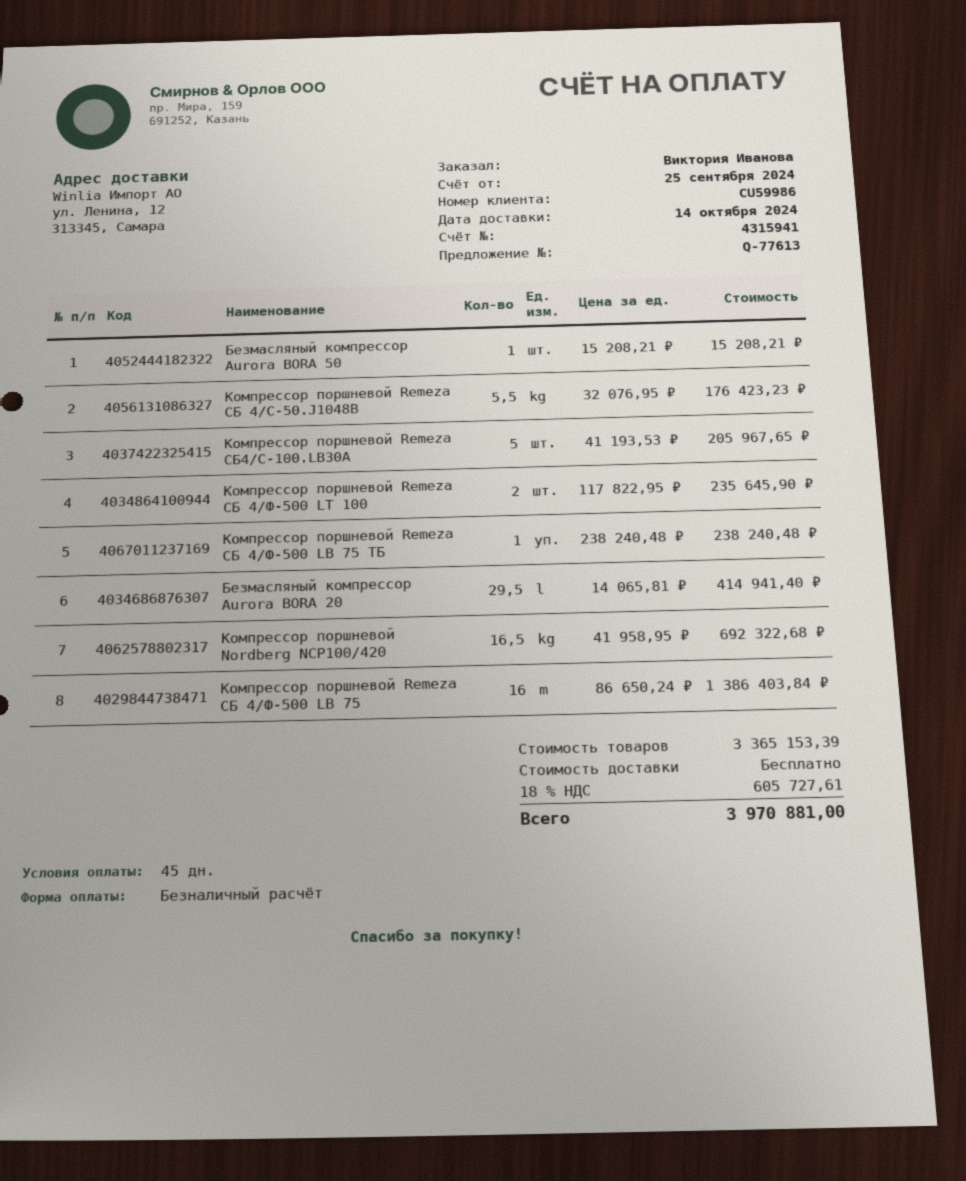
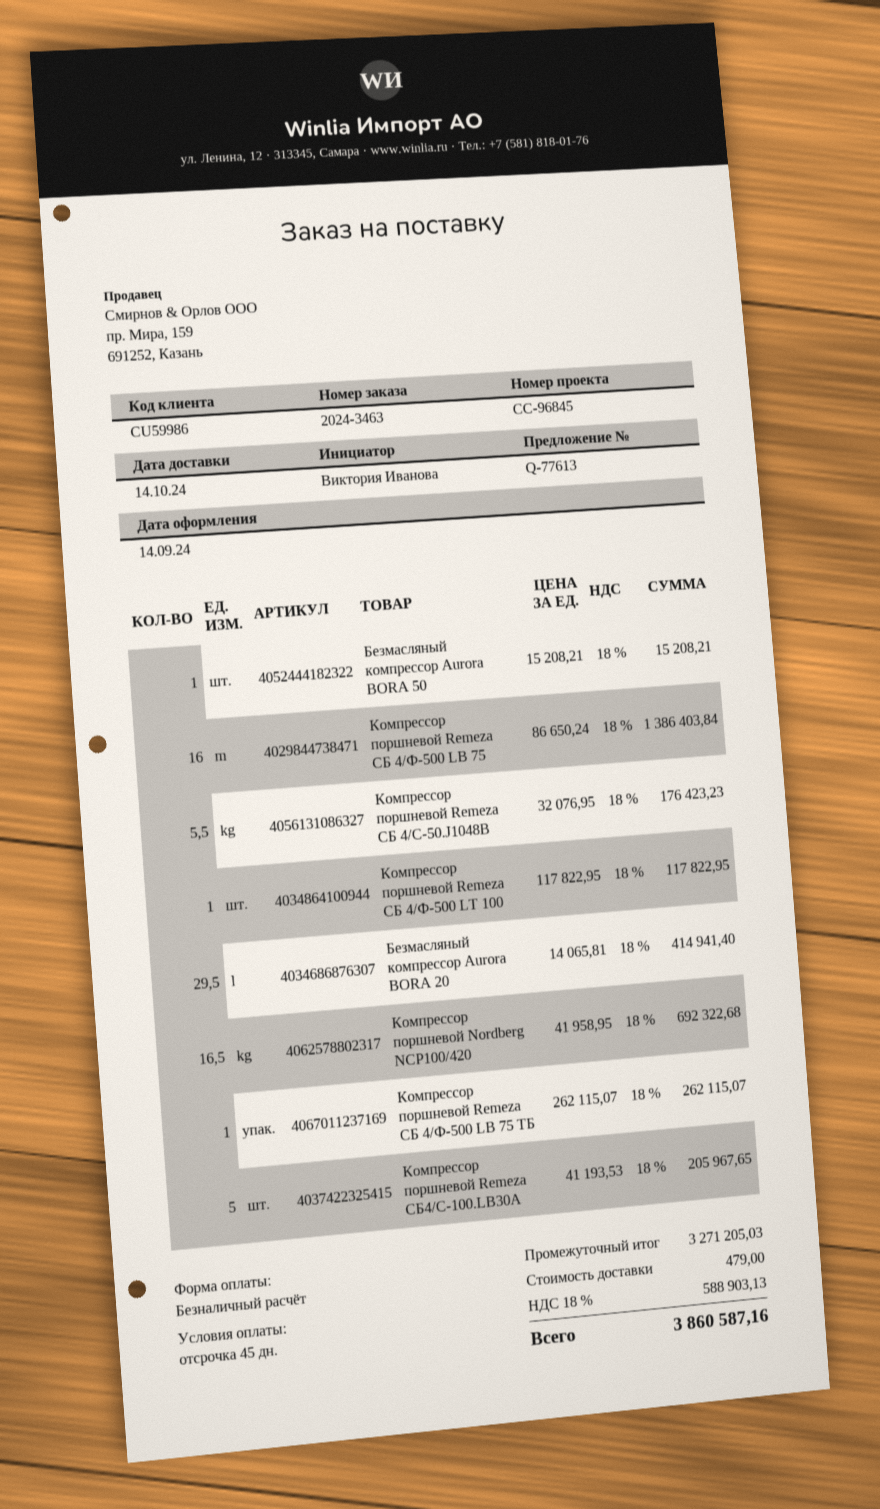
Компрессор поршневой Remeza СБ 4/Ф-500 LT 100: 2 x 117822.95 = 235645.90 -> 1 x 117822.95 = 117822.95
Компрессор поршневой Remeza СБ 4/Ф-500 LB 75 ТБ: 1 x 238240.48 = 238240.48 -> 1 x 262115.07 = 262115.07
subtotal: 3365153.39 -> 3271205.03
shipping: 0.00 -> 479.00
tax: 18% = 605727.61 -> 18% = 588903.13
total: 3970881.00 -> 3860587.16

